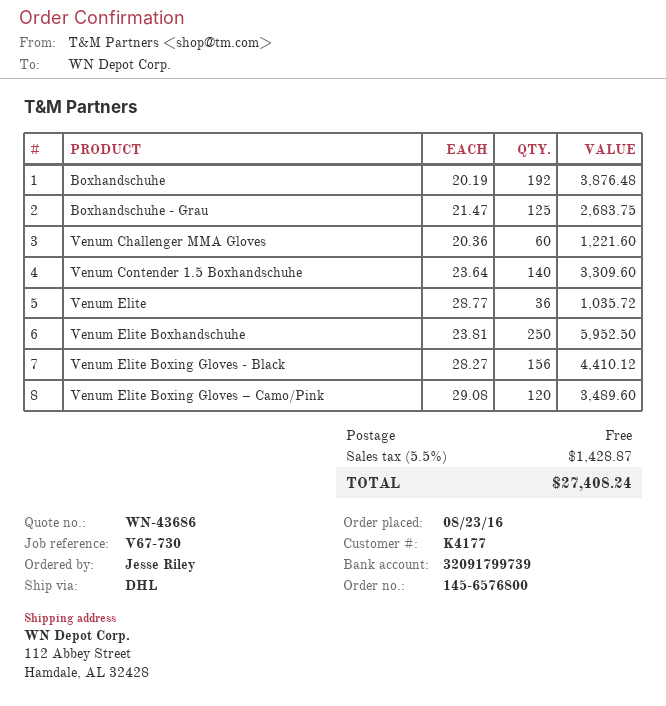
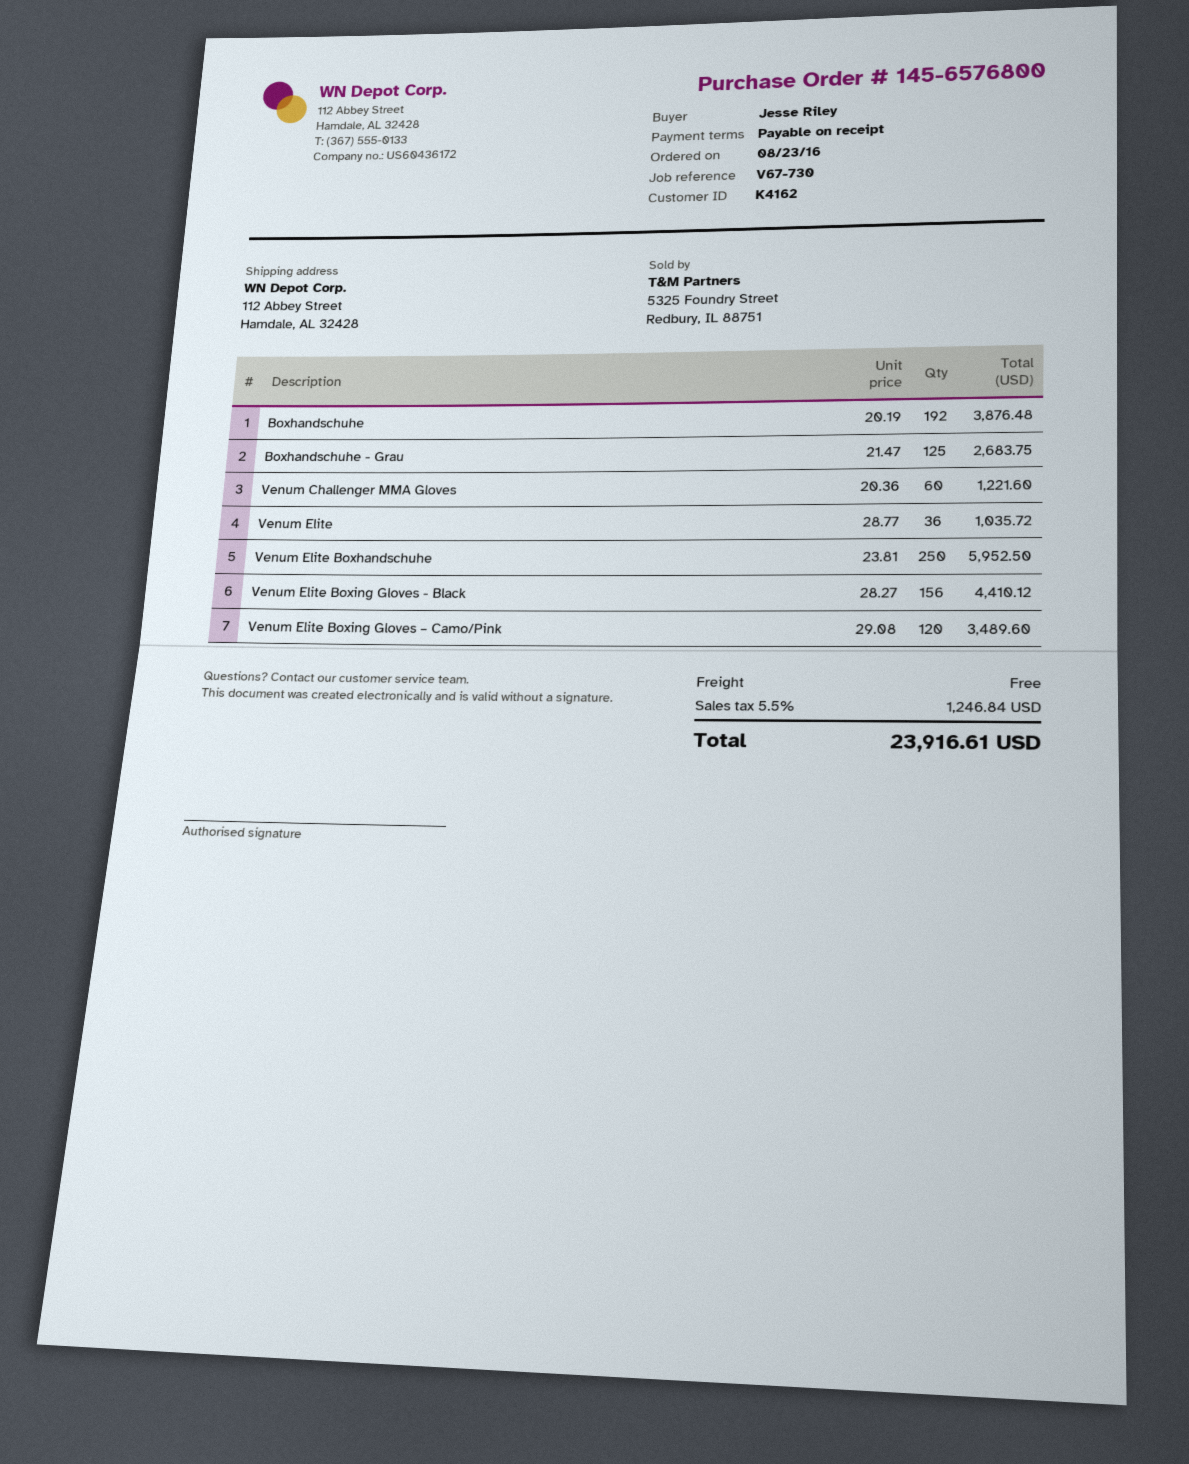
customer number: K4177 -> K4162
Venum Contender 1.5 Boxhandschuhe: 140 x 23.64 = 3309.60 -> none
tax: 5.5% = 1428.87 -> 5.5% = 1246.84
total: 27408.24 -> 23916.61

